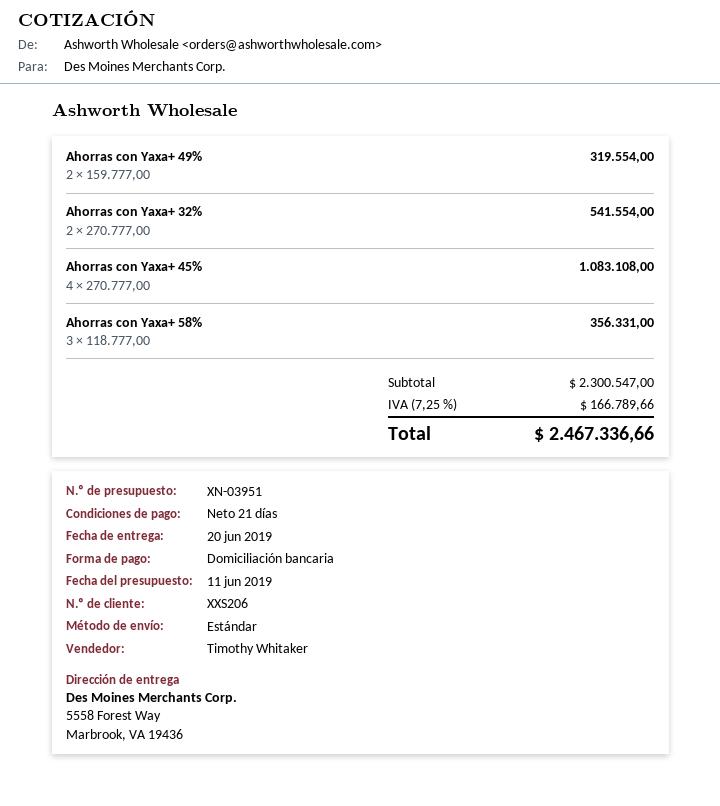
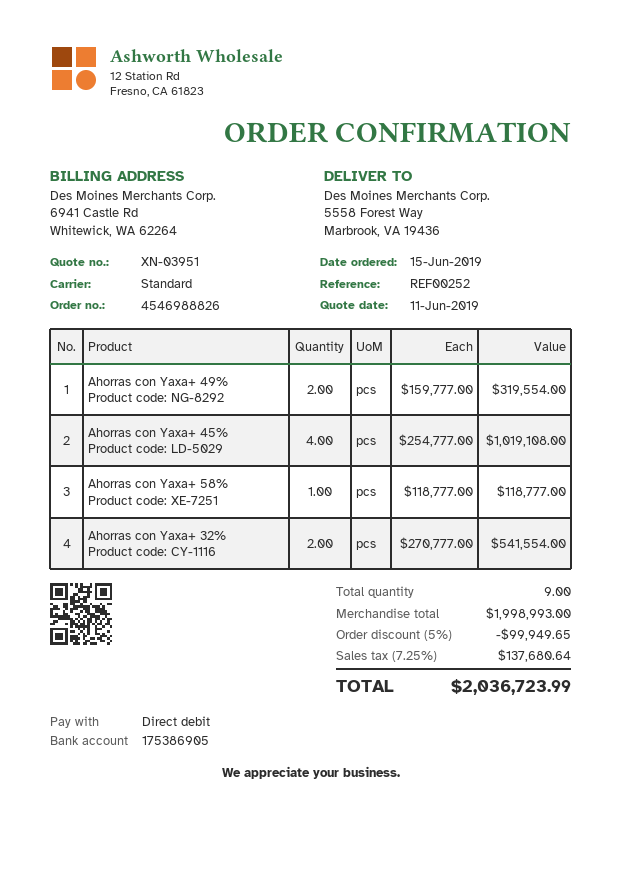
Ahorras con Yaxa+ 45%: 4 x 270777.00 = 1083108.00 -> 4 x 254777.00 = 1019108.00
Ahorras con Yaxa+ 58%: 3 x 118777.00 = 356331.00 -> 1 x 118777.00 = 118777.00
subtotal: 2300547.00 -> 1998993.00
discount: none -> 5% = 99949.65
tax: 7.25% = 166789.66 -> 7.25% = 137680.64
total: 2467336.66 -> 2036723.99

